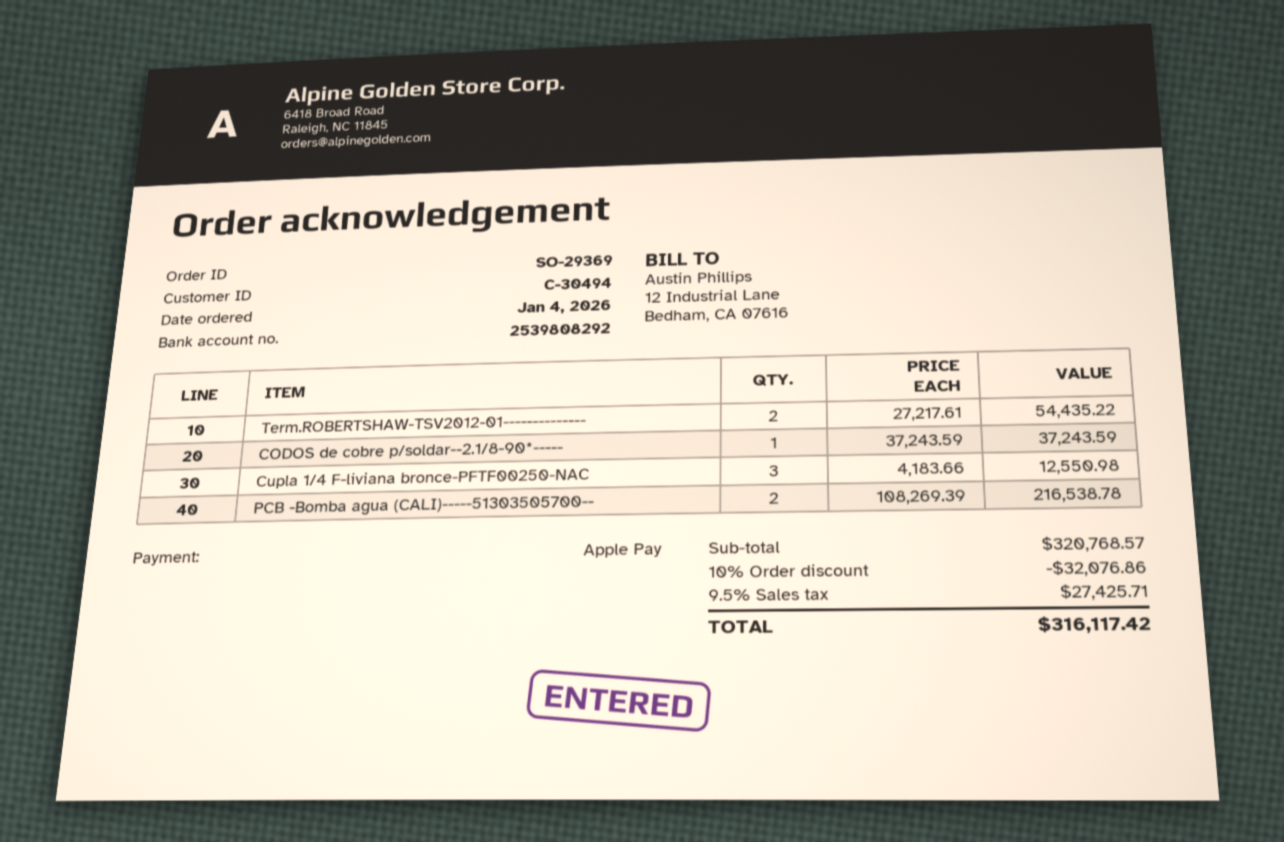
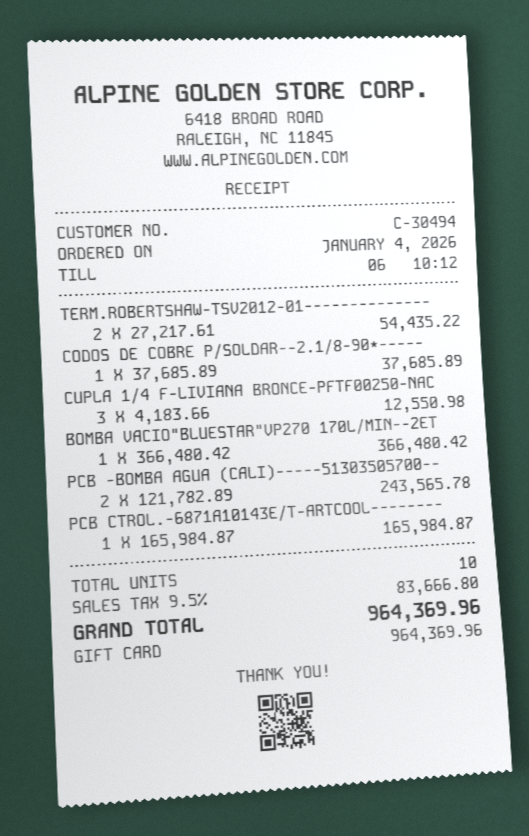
payment method: Apple Pay -> gift card
CODOS de cobre p/soldar--2.1/8-90*-----: 1 x 37243.59 = 37243.59 -> 1 x 37685.89 = 37685.89
PCB -Bomba agua (CALI)-----51303505700--: 2 x 108269.39 = 216538.78 -> 2 x 121782.89 = 243565.78
BOMBA VACIO"BLUESTAR"VP270 170L/MIN--2ET: none -> 1 x 366480.42 = 366480.42
PCB CTROL.-6871A10143E/T-ARTCOOL--------: none -> 1 x 165984.87 = 165984.87
discount: 10% = 32076.86 -> none
tax: 9.5% = 27425.71 -> 9.5% = 83666.80
total: 316117.42 -> 964369.96

